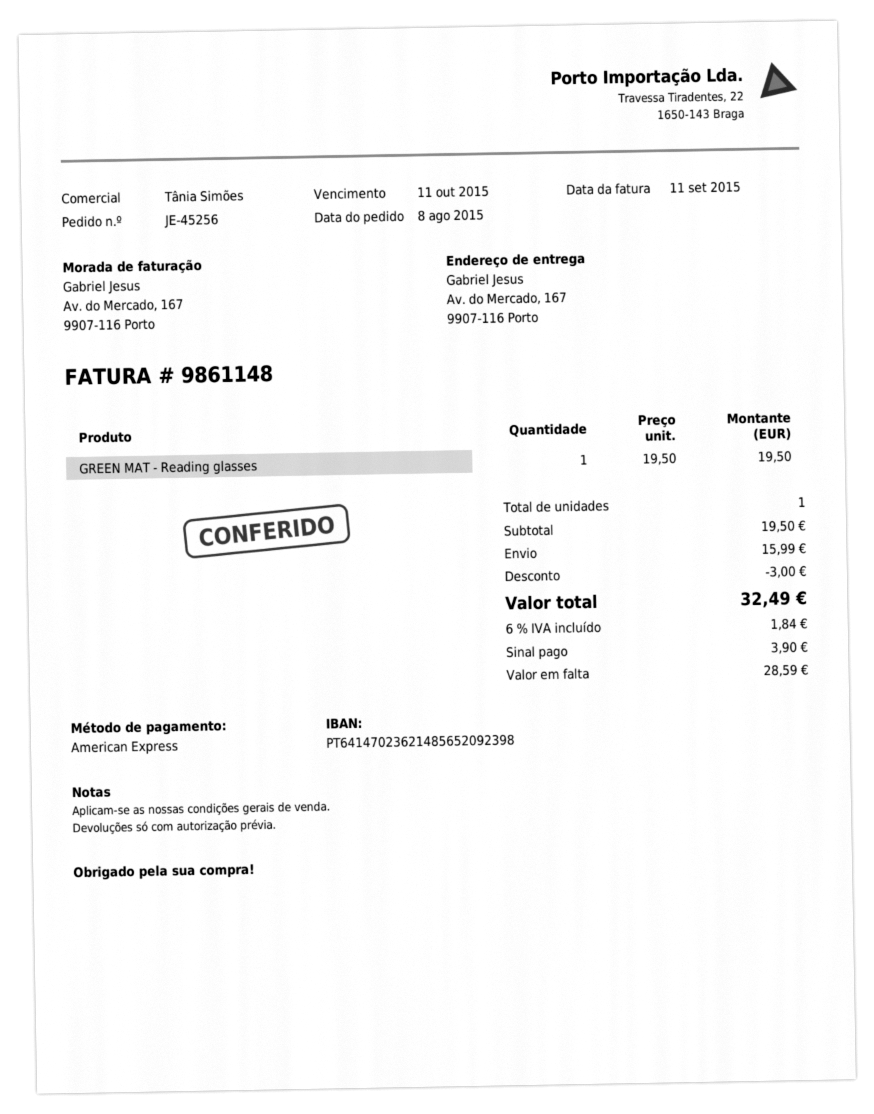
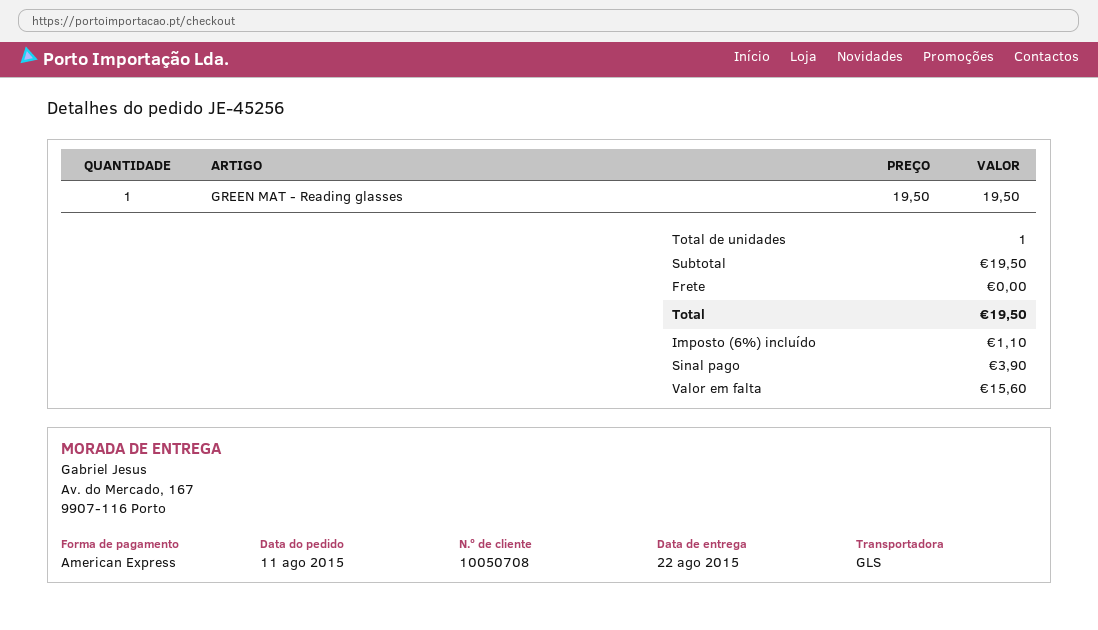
order date: 2015-08-08 -> 2015-08-11
discount: 3.00 -> none
shipping: 15.99 -> 0.00
tax: 6% = 1.84 -> 6% = 1.10
total: 32.49 -> 19.50
balance: 28.59 -> 15.60

